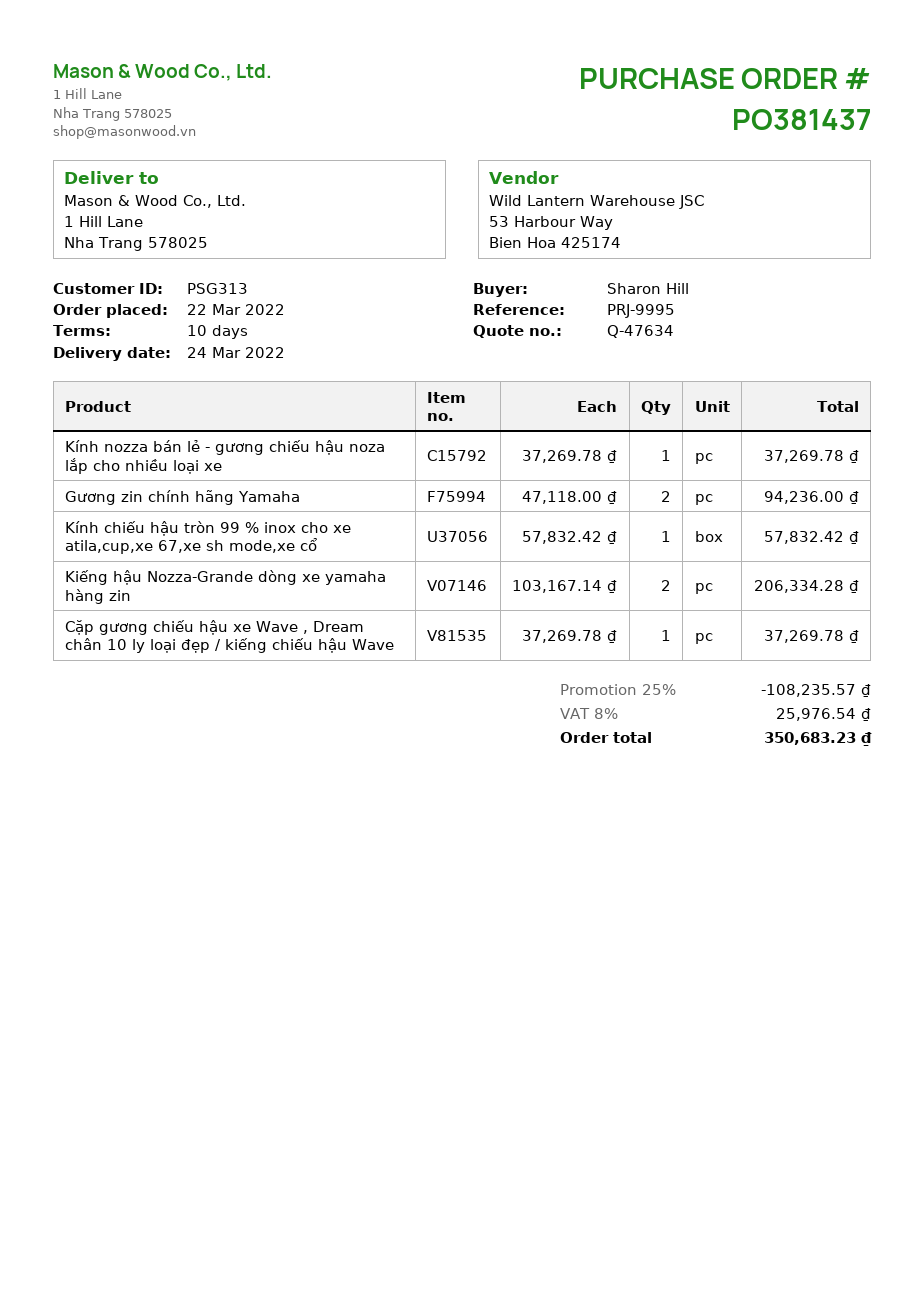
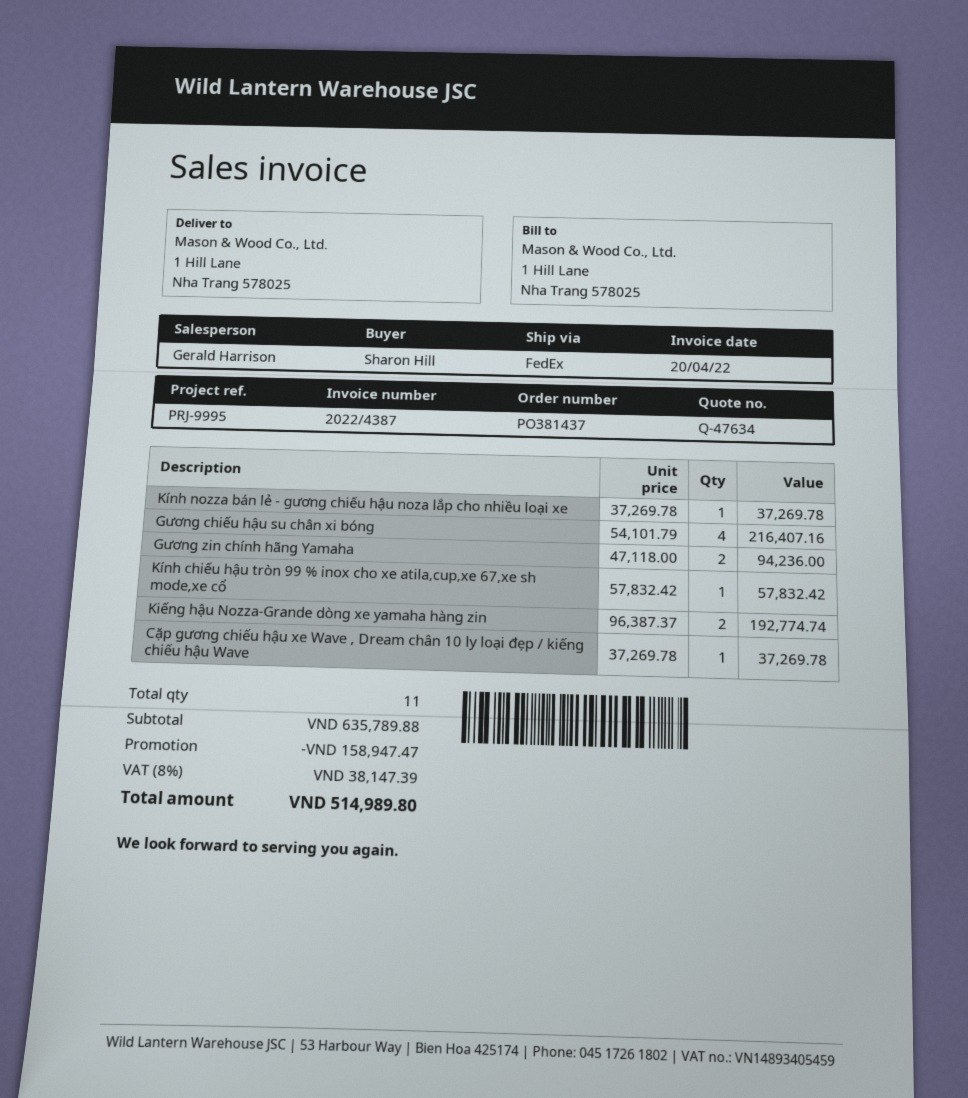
Kiếng hậu Nozza-Grande dòng xe yamaha hàng zin: 2 x 103167.14 = 206334.28 -> 2 x 96387.37 = 192774.74
Gương chiếu hậu su chân xi bóng: none -> 4 x 54101.79 = 216407.16
discount: 108235.57 -> 158947.47
tax: 8% = 25976.54 -> 8% = 38147.39
total: 350683.23 -> 514989.80

